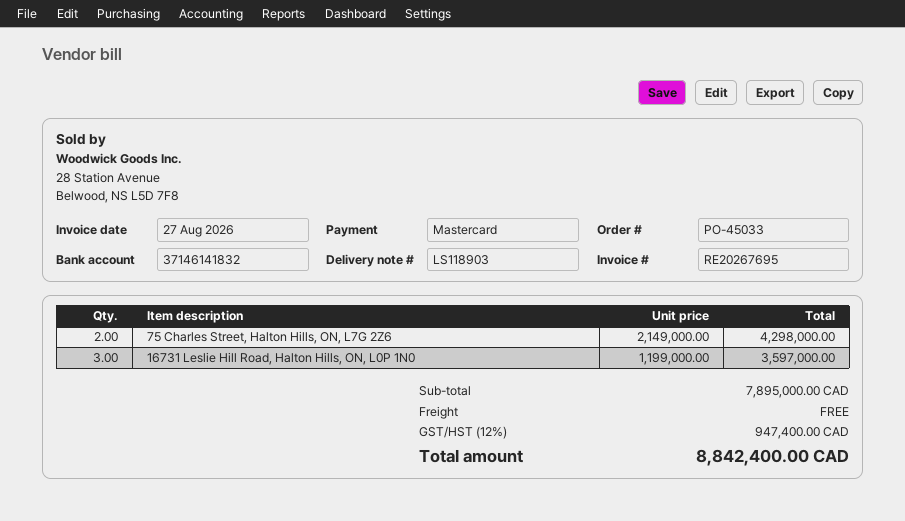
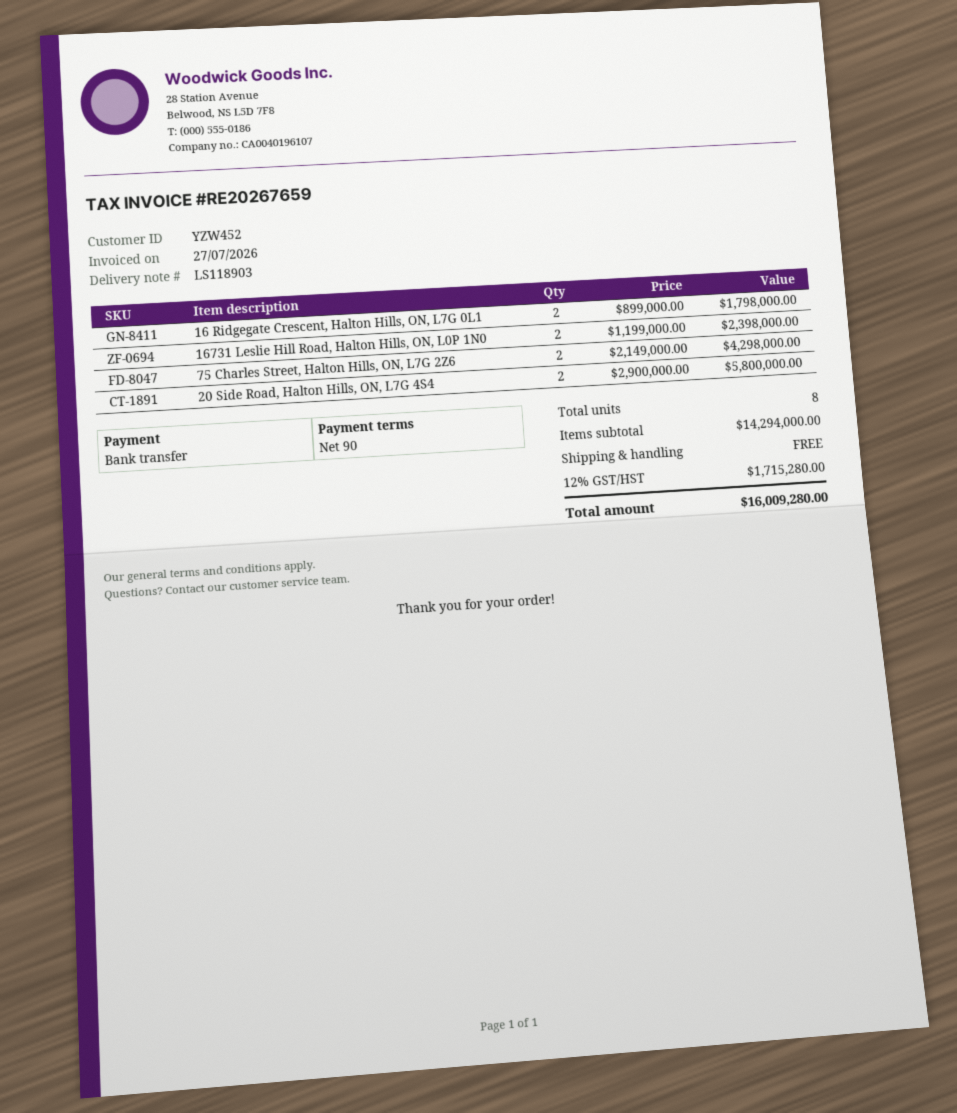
invoice number: RE20267695 -> RE20267659
invoice date: 2026-08-27 -> 2026-07-27
payment method: Mastercard -> bank transfer
16731 Leslie Hill Road, Halton Hills, ON, L0P 1N0: 3 x 1199000.00 = 3597000.00 -> 2 x 1199000.00 = 2398000.00
16 Ridgegate Crescent, Halton Hills, ON, L7G 0L1: none -> 2 x 899000.00 = 1798000.00
20 Side Road, Halton Hills, ON, L7G 4S4: none -> 2 x 2900000.00 = 5800000.00
subtotal: 7895000.00 -> 14294000.00
tax: 12% = 947400.00 -> 12% = 1715280.00
total: 8842400.00 -> 16009280.00

